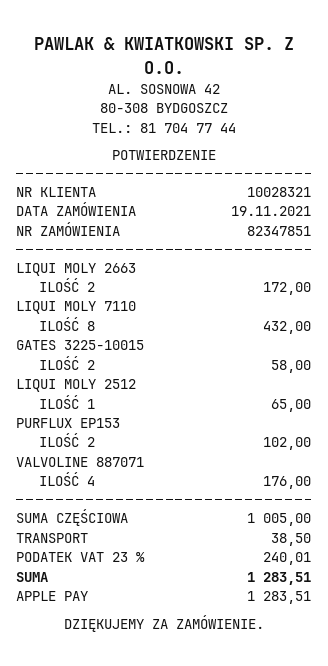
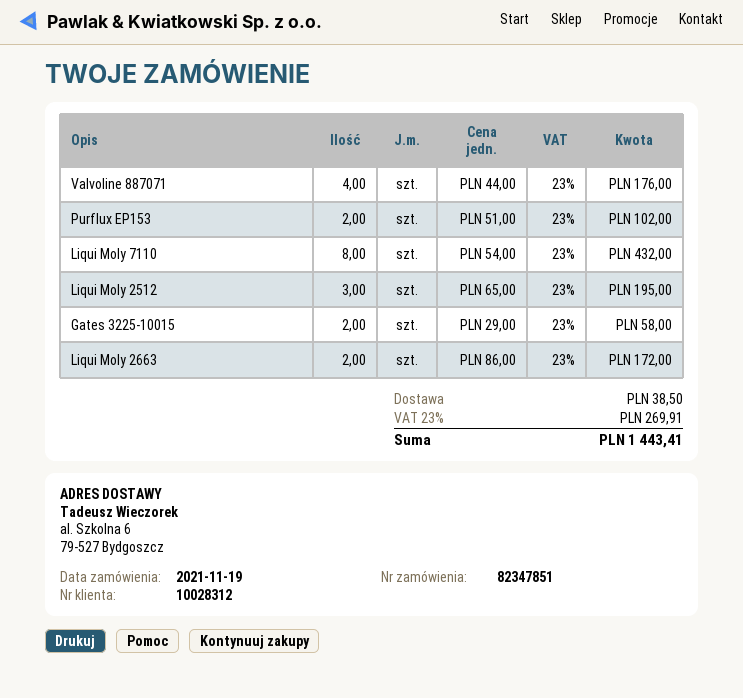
customer number: 10028321 -> 10028312
LIQUI MOLY 2512: 1 for 65.00 -> 3 for 195.00
tax: 23% = 240.01 -> 23% = 269.91
total: 1283.51 -> 1443.41

